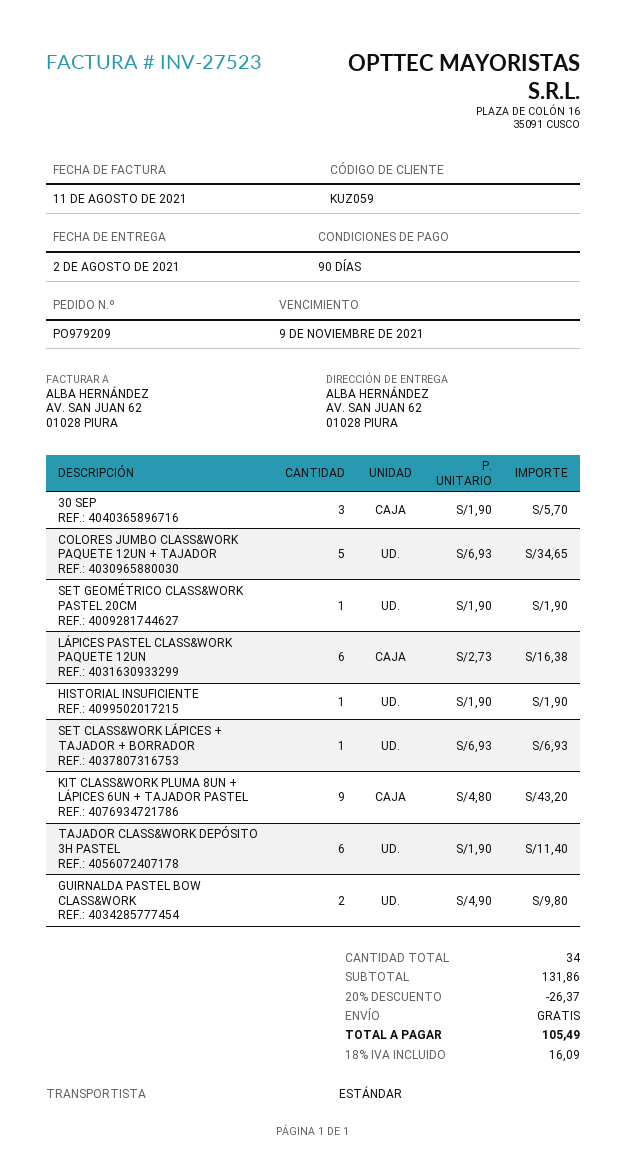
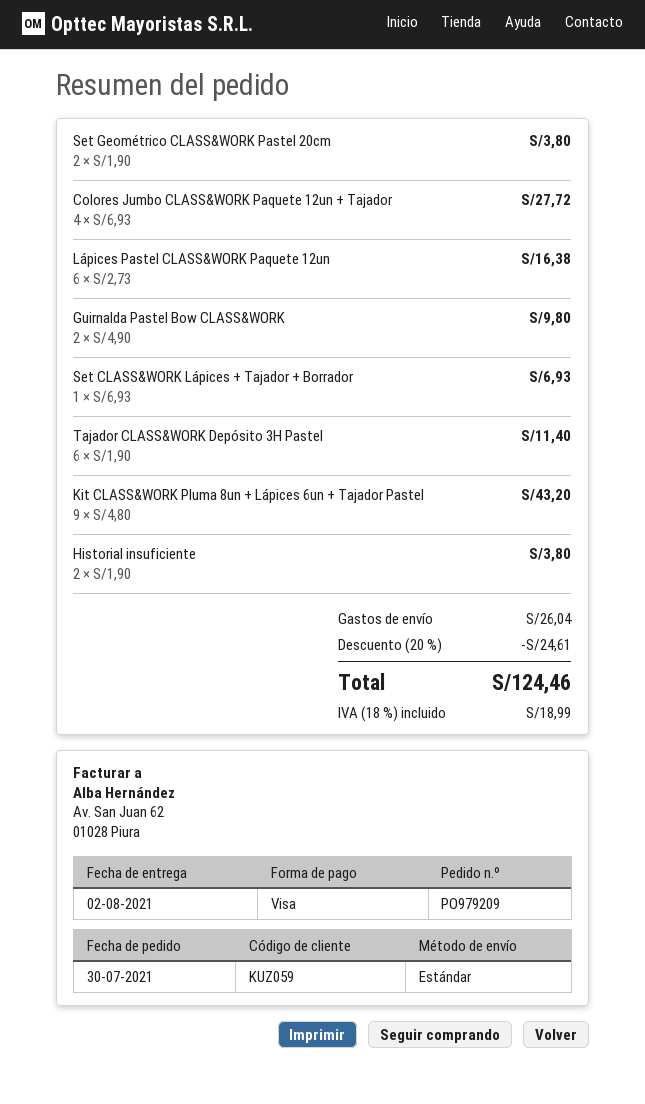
30 SEP: 3 x 1.90 = 5.70 -> none
COLORES JUMBO CLASS&WORK PAQUETE 12UN + TAJADOR: 5 x 6.93 = 34.65 -> 4 x 6.93 = 27.72
SET GEOMÉTRICO CLASS&WORK PASTEL 20CM: 1 x 1.90 = 1.90 -> 2 x 1.90 = 3.80
HISTORIAL INSUFICIENTE: 1 x 1.90 = 1.90 -> 2 x 1.90 = 3.80
discount: 20% = 26.37 -> 20% = 24.61
shipping: 0.00 -> 26.04
tax: 18% = 16.09 -> 18% = 18.99
total: 105.49 -> 124.46

